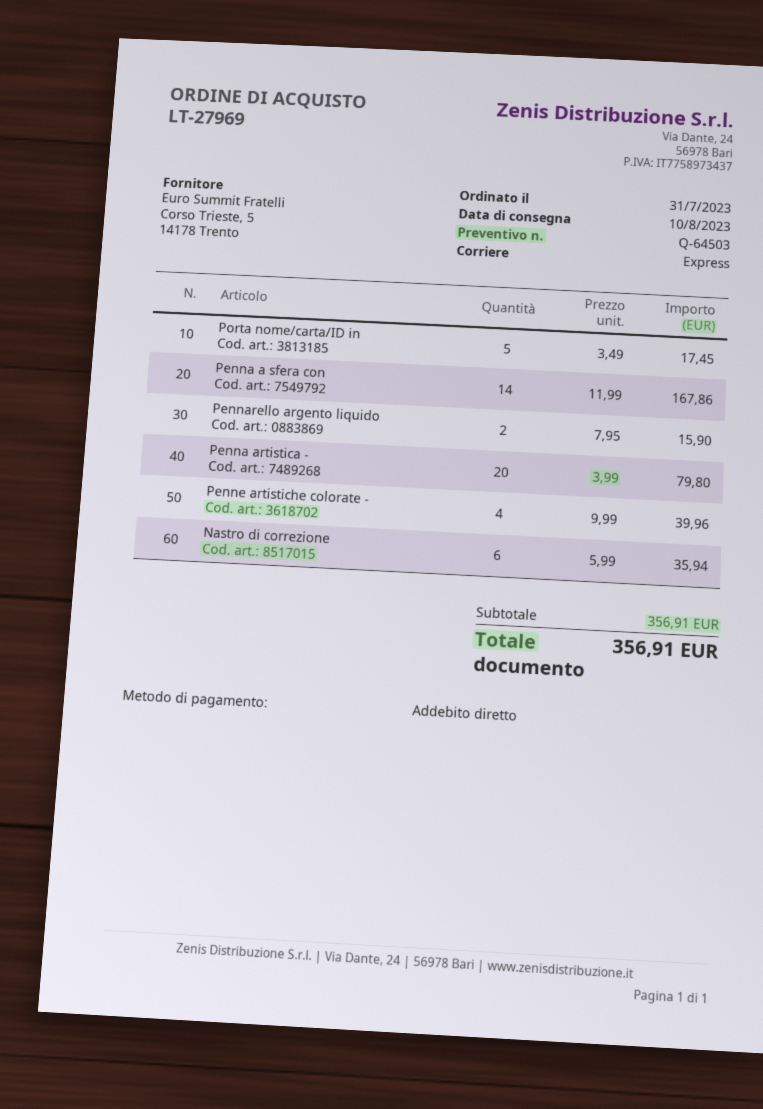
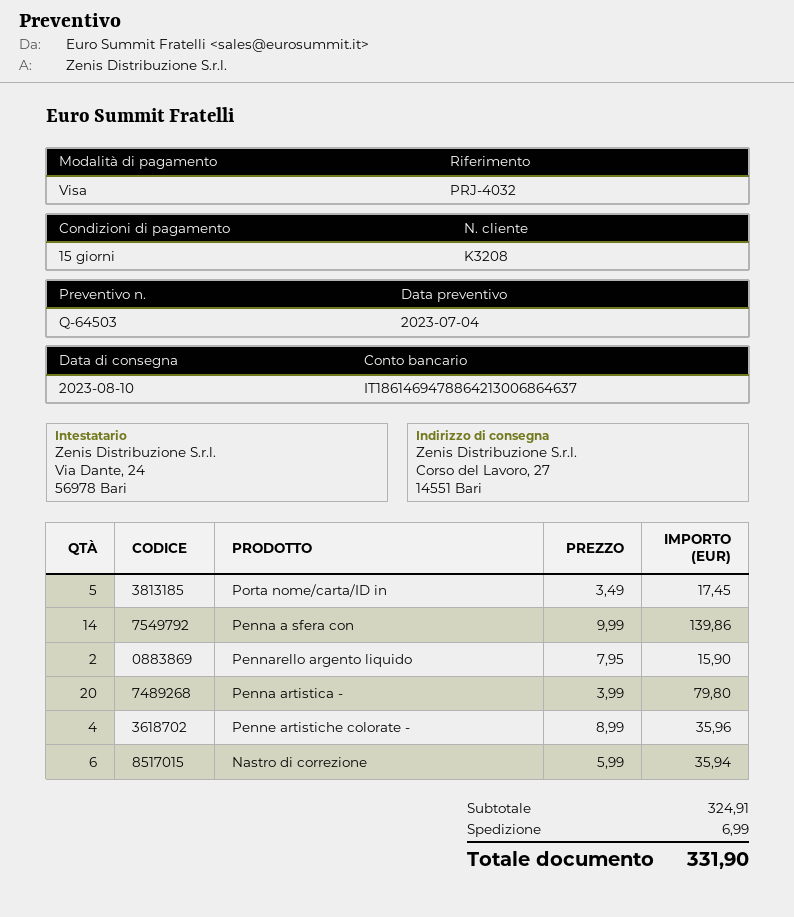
payment method: direct debit -> Visa
Penna a sfera con: 14 x 11.99 = 167.86 -> 14 x 9.99 = 139.86
Penne artistiche colorate -: 4 x 9.99 = 39.96 -> 4 x 8.99 = 35.96
subtotal: 356.91 -> 324.91
shipping: none -> 6.99
total: 356.91 -> 331.90

